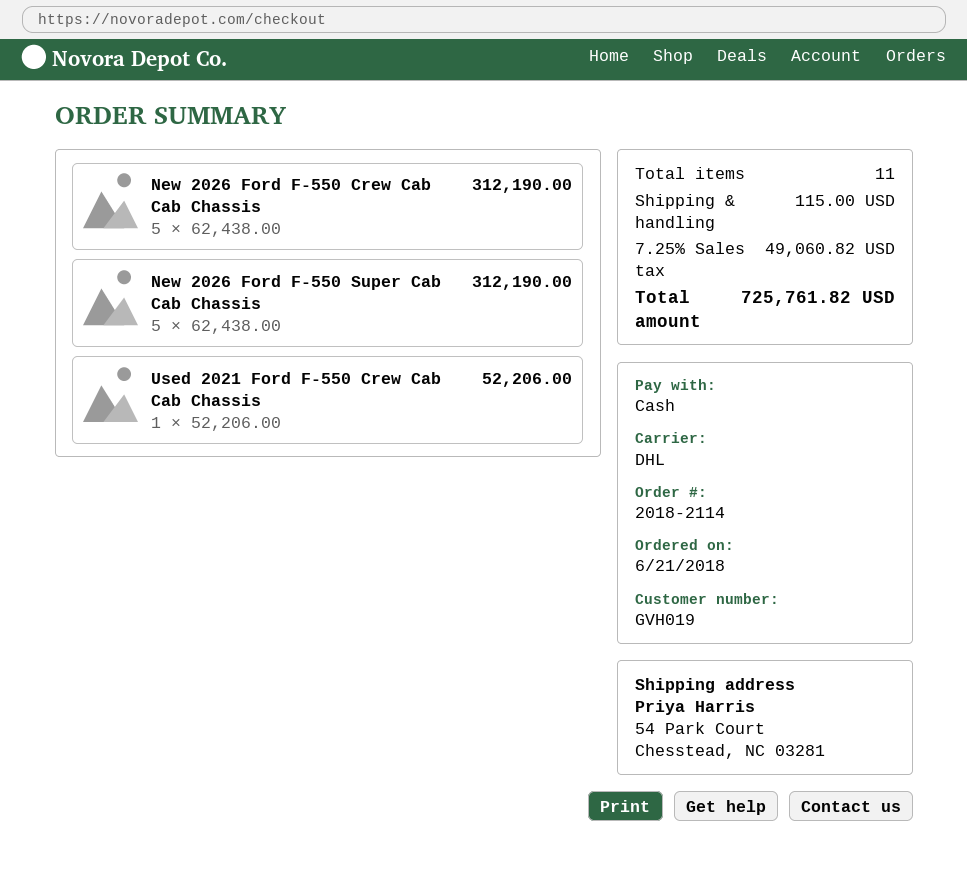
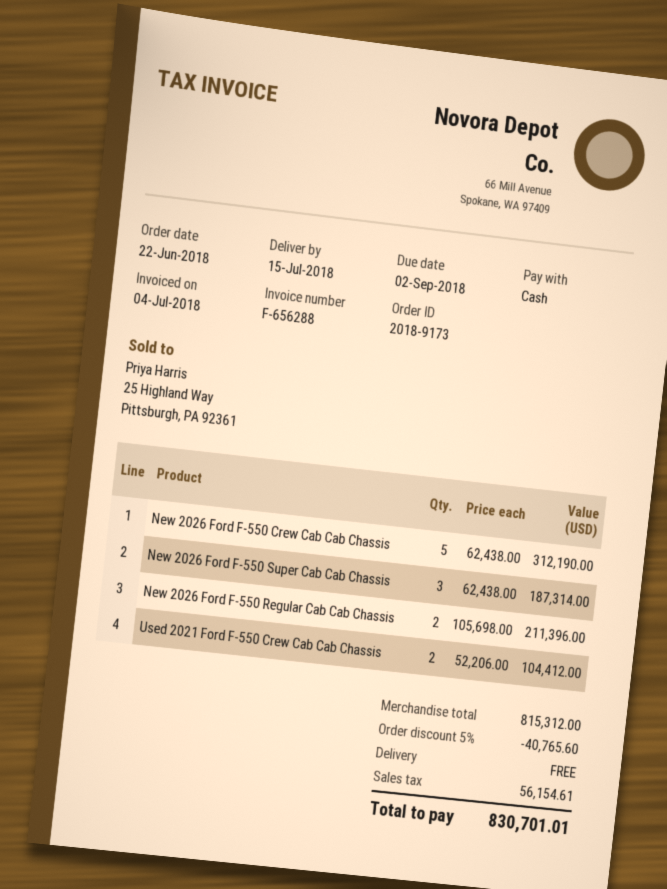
order number: 2018-2114 -> 2018-9173
order date: 2018-06-21 -> 2018-06-22
New 2026 Ford F-550 Super Cab Cab Chassis: 5 x 62438.00 = 312190.00 -> 3 x 62438.00 = 187314.00
Used 2021 Ford F-550 Crew Cab Cab Chassis: 1 x 52206.00 = 52206.00 -> 2 x 52206.00 = 104412.00
New 2026 Ford F-550 Regular Cab Cab Chassis: none -> 2 x 105698.00 = 211396.00
discount: none -> 5% = 40765.60
shipping: 115.00 -> 0.00
tax: 49060.82 -> 56154.61
total: 725761.82 -> 830701.01

